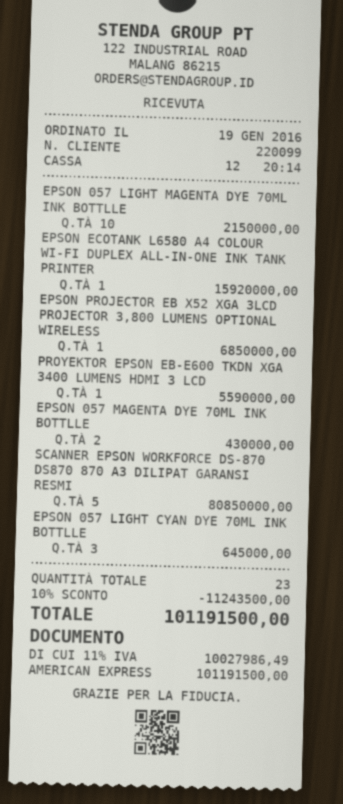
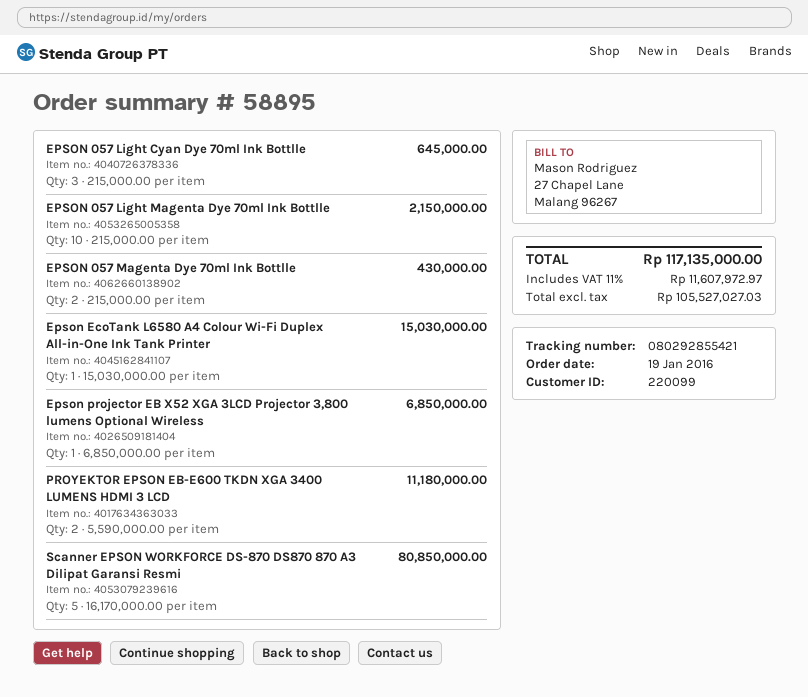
EPSON ECOTANK L6580 A4 COLOUR WI-FI DUPLEX ALL-IN-ONE INK TANK PRINTER: 1 for 15920000.00 -> 1 for 15030000.00
PROYEKTOR EPSON EB-E600 TKDN XGA 3400 LUMENS HDMI 3 LCD: 1 for 5590000.00 -> 2 for 11180000.00
discount: 10% = 11243500.00 -> none
tax: 11% = 10027986.49 -> 11% = 11607972.97
total: 101191500.00 -> 117135000.00

